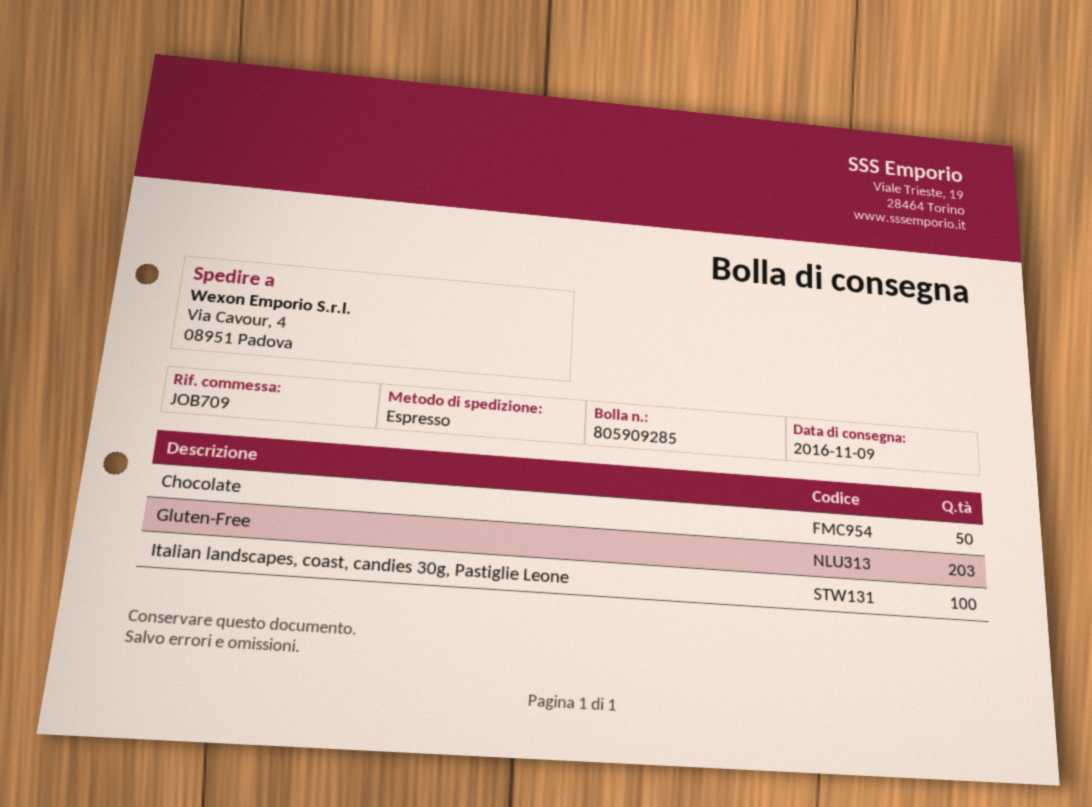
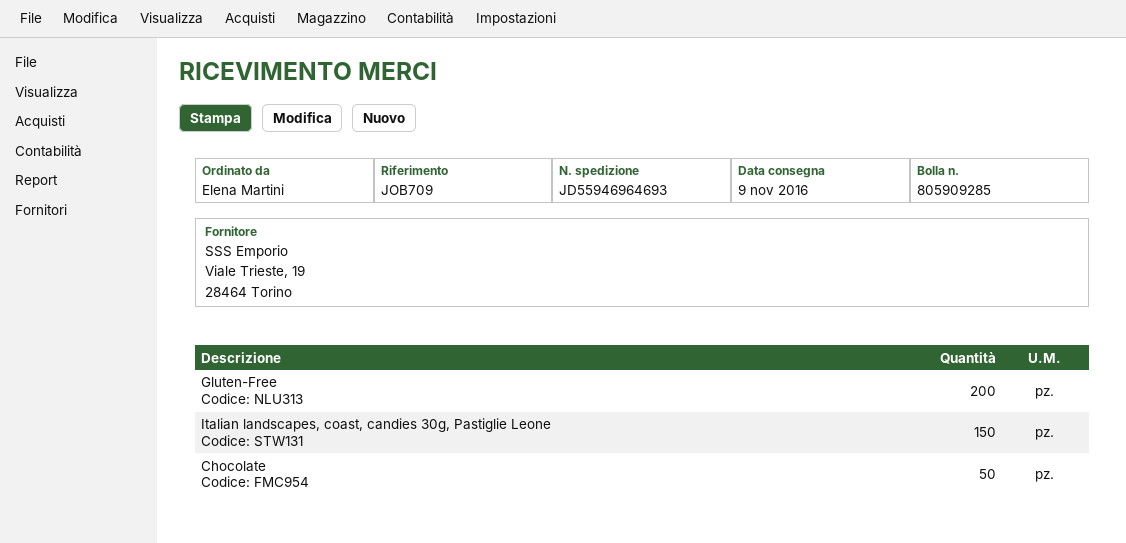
Gluten-Free: 203 -> 200
Italian landscapes, coast, candies 30g, Pastiglie Leone: 100 -> 150

